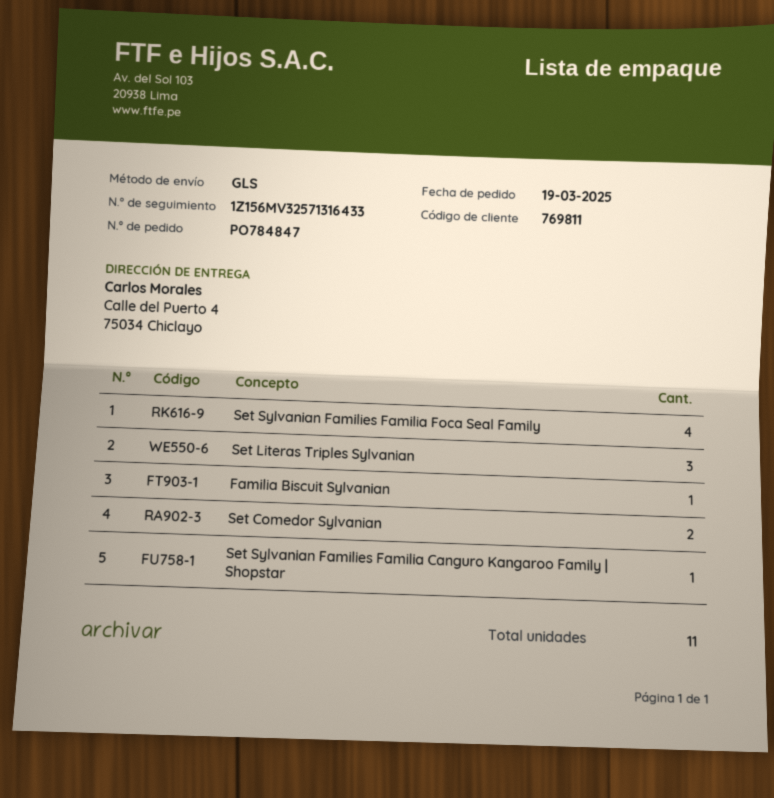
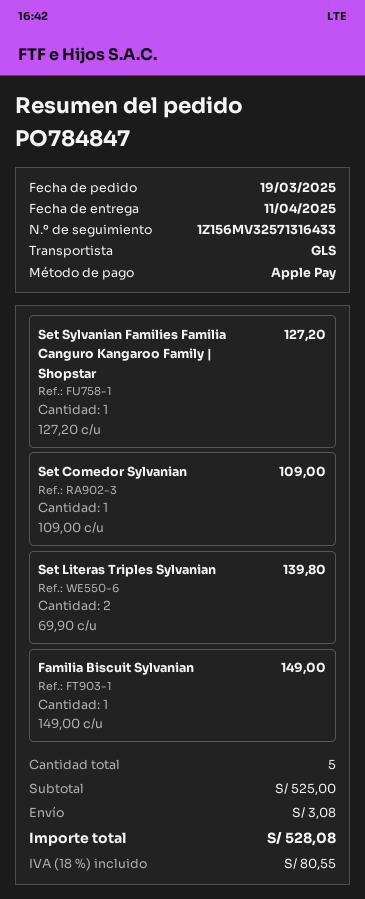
Set Sylvanian Families Familia Foca Seal Family: 4 -> none
Set Literas Triples Sylvanian: 3 -> 2
Set Comedor Sylvanian: 2 -> 1
total quantity: 11 -> 5

